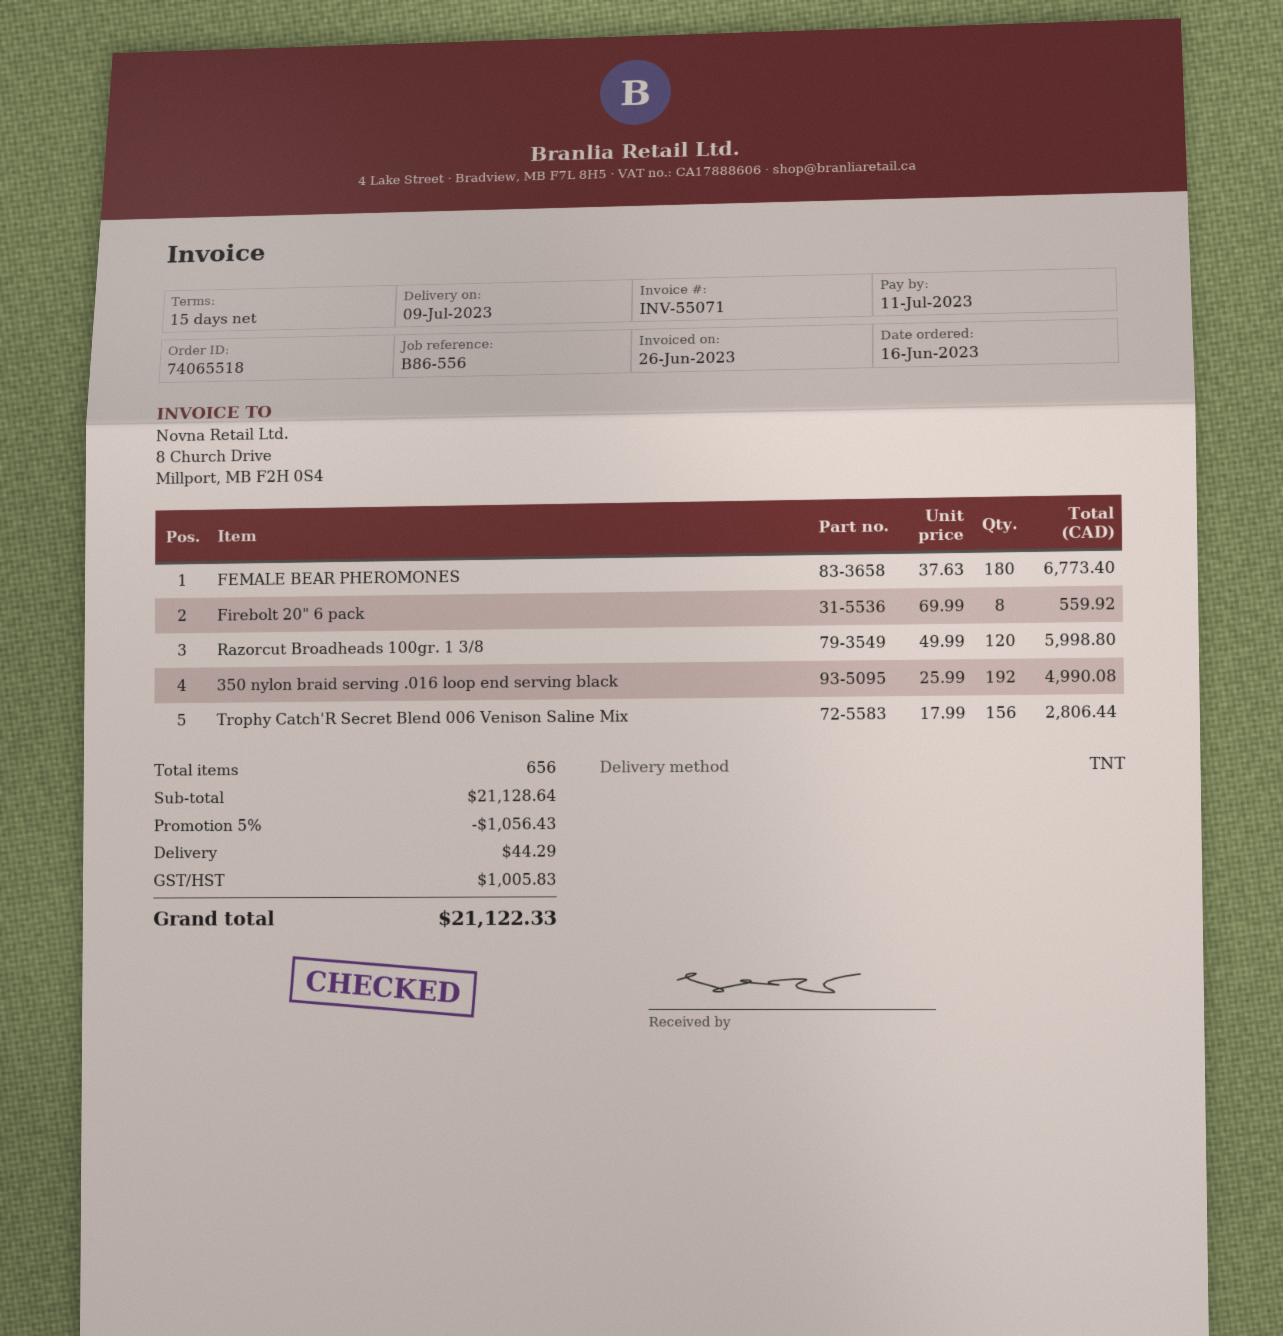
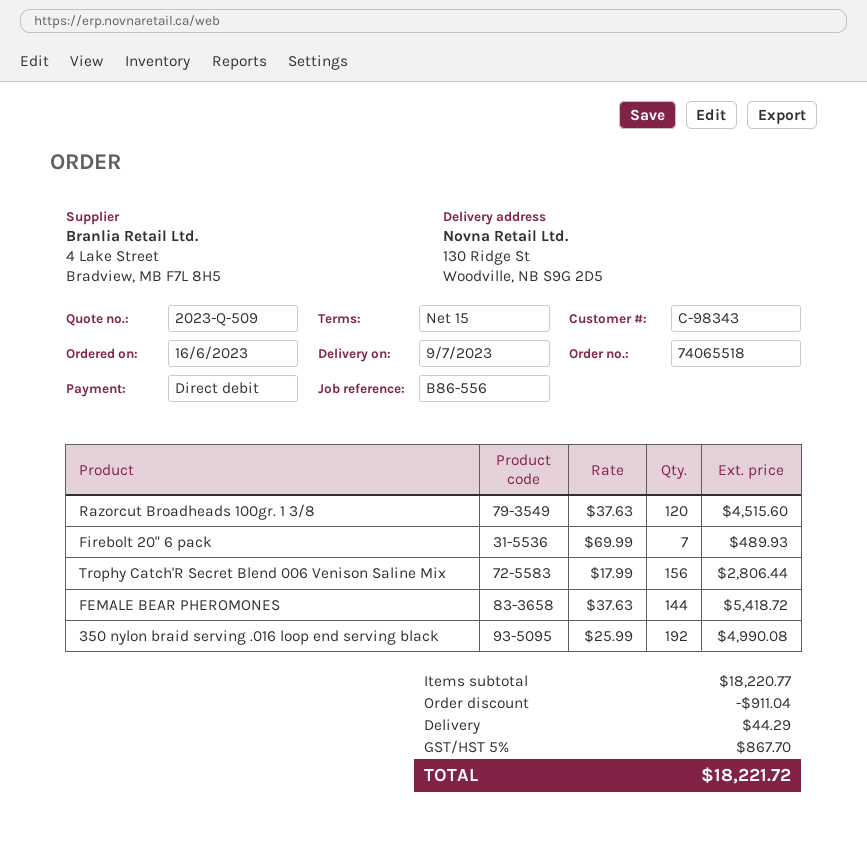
FEMALE BEAR PHEROMONES: 180 x 37.63 = 6773.40 -> 144 x 37.63 = 5418.72
Firebolt 20" 6 pack: 8 x 69.99 = 559.92 -> 7 x 69.99 = 489.93
Razorcut Broadheads 100gr. 1 3/8: 120 x 49.99 = 5998.80 -> 120 x 37.63 = 4515.60
subtotal: 21128.64 -> 18220.77
discount: 1056.43 -> 911.04
tax: 1005.83 -> 867.70
total: 21122.33 -> 18221.72

